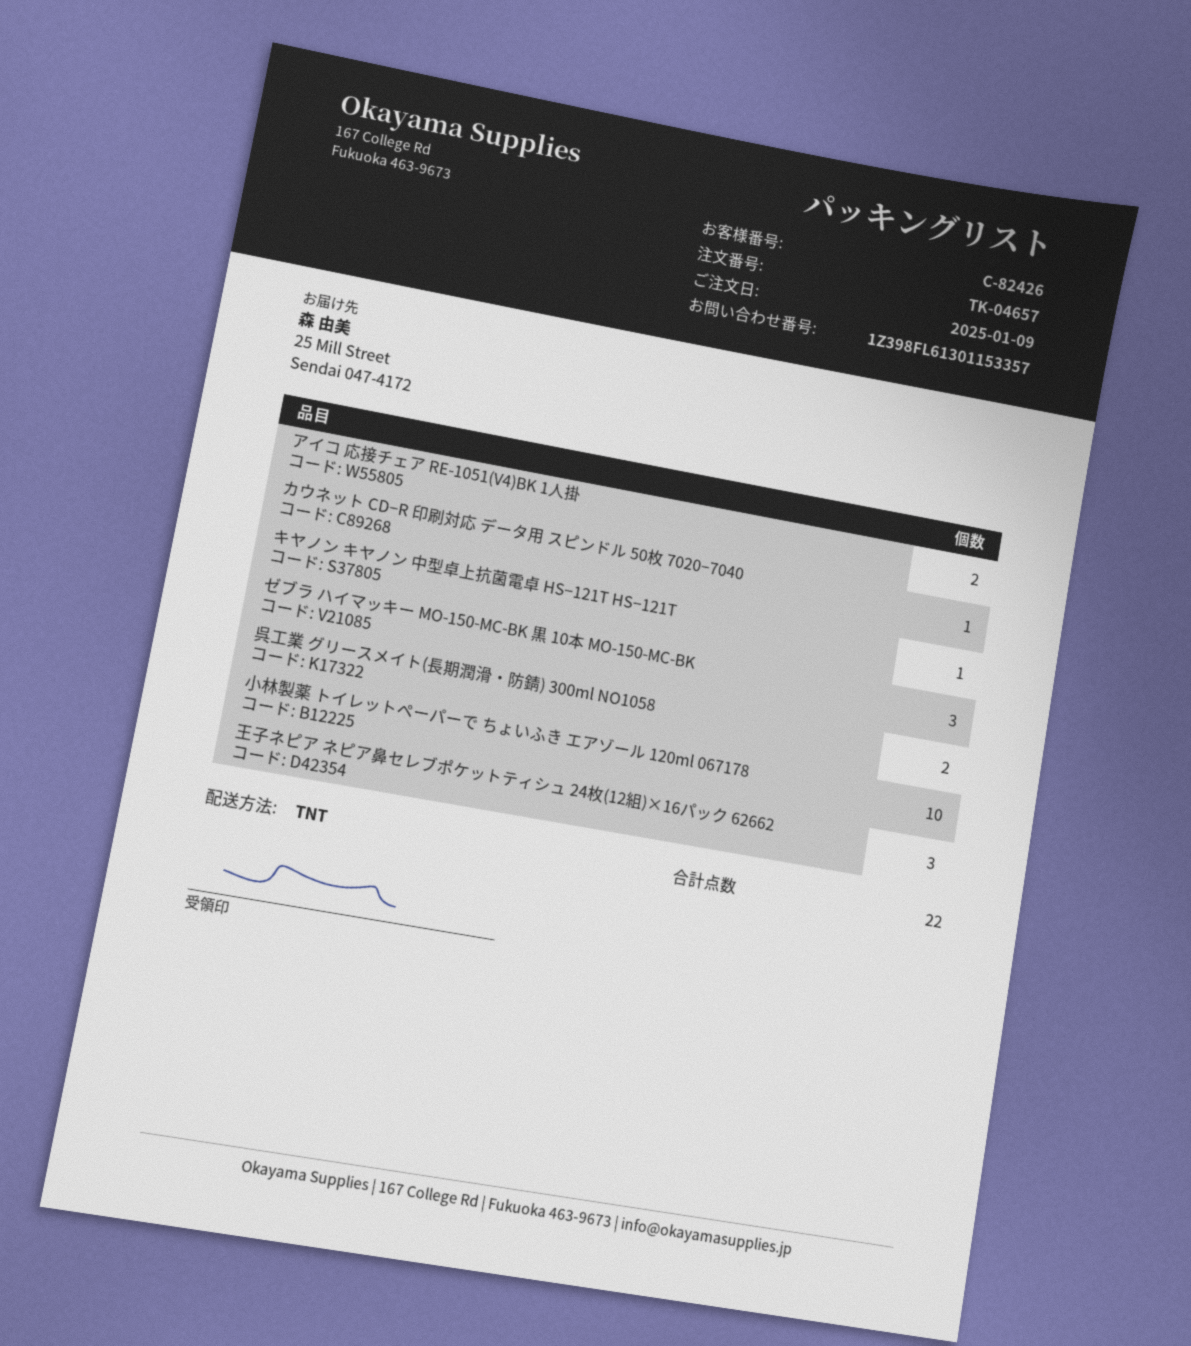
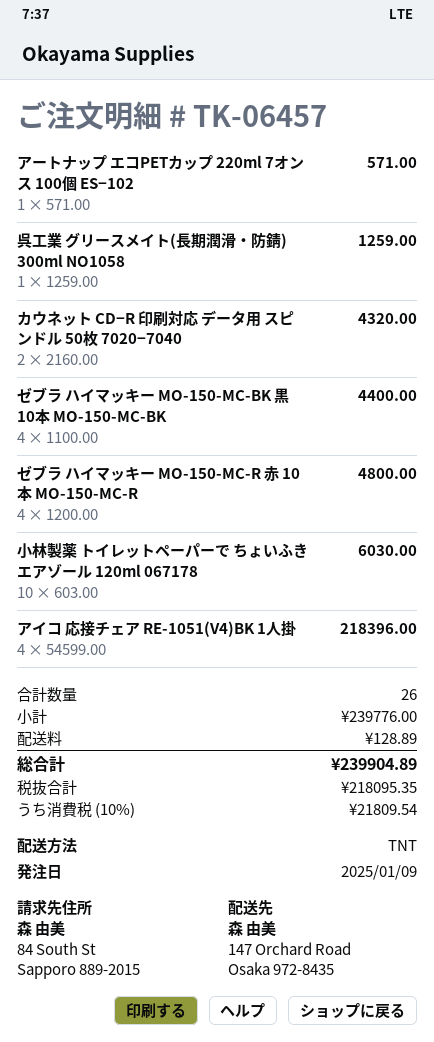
order number: TK-04657 -> TK-06457
ship to: 25 Mill Street, Sendai 047-4172 -> 147 Orchard Road, Osaka 972-8435
アイコ 応接チェア RE-1051(V4)BK 1人掛: 2 -> 4
カウネット CD−R 印刷対応 データ用 スピンドル 50枚 7020−7040: 1 -> 2
キヤノン キヤノン 中型卓上抗菌電卓 HS−121T HS−121T: 1 -> none
ゼブラ ハイマッキー MO-150-MC-BK 黒 10本 MO-150-MC-BK: 3 -> 4
呉工業 グリースメイト(長期潤滑・防錆) 300ml NO1058: 2 -> 1
王子ネピア ネピア鼻セレブポケットティシュ 24枚(12組)×16パック 62662: 3 -> none
アートナップ エコPETカップ 220ml 7オンス 100個 ES−102: none -> 1
ゼブラ ハイマッキー MO-150-MC-R 赤 10本 MO-150-MC-R: none -> 4
total quantity: 22 -> 26

